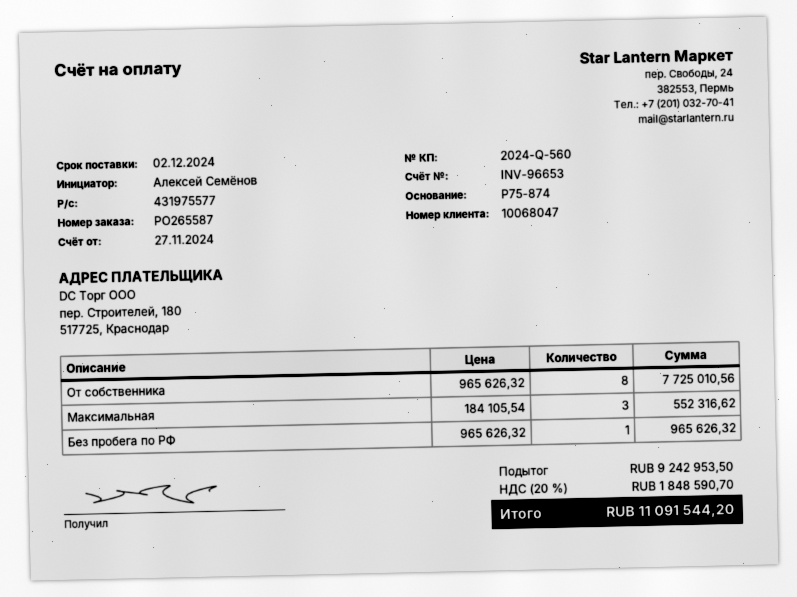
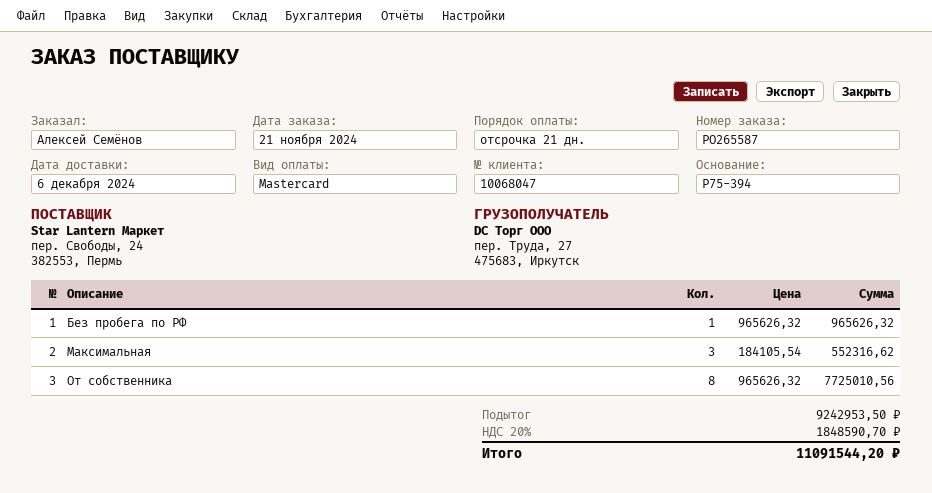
delivery date: 2024-12-02 -> 2024-12-06
reference: P75-874 -> P75-394

